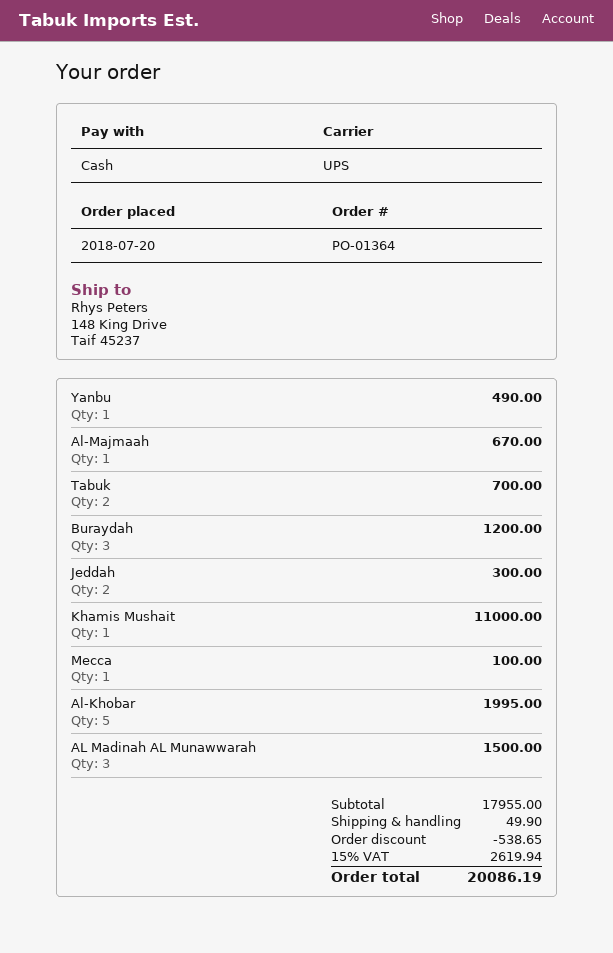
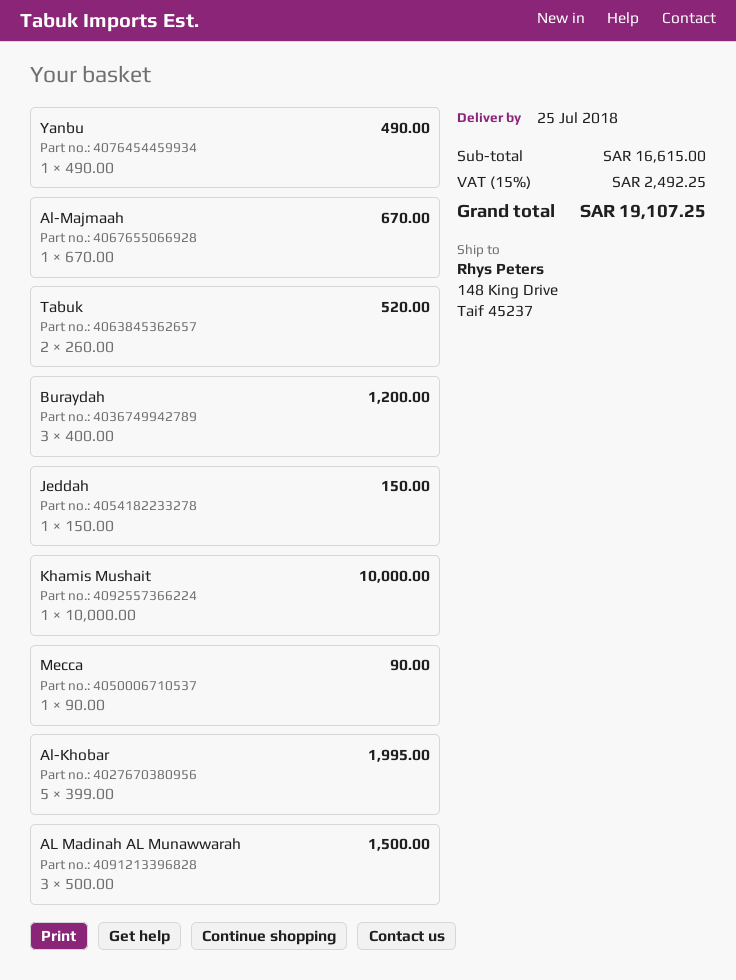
Tabuk: 2 for 700.00 -> 2 for 520.00
Jeddah: 2 for 300.00 -> 1 for 150.00
Khamis Mushait: 1 for 11000.00 -> 1 for 10000.00
Mecca: 1 for 100.00 -> 1 for 90.00
subtotal: 17955.00 -> 16615.00
discount: 538.65 -> none
shipping: 49.90 -> none
tax: 15% = 2619.94 -> 15% = 2492.25
total: 20086.19 -> 19107.25

